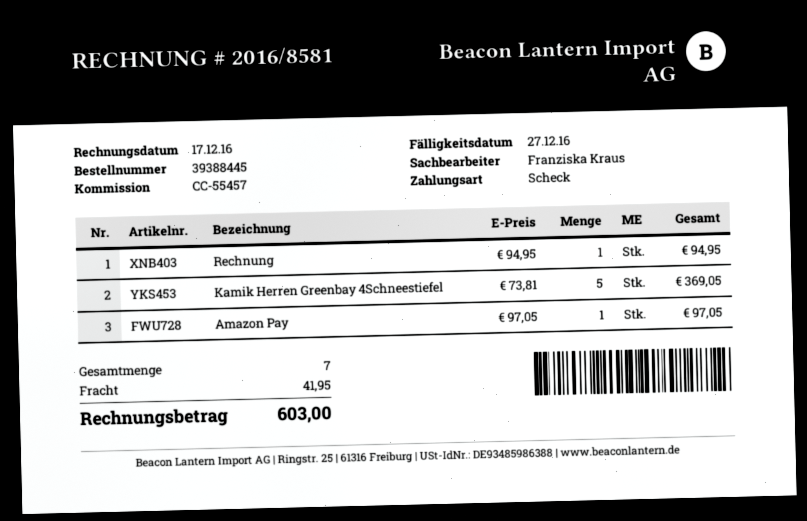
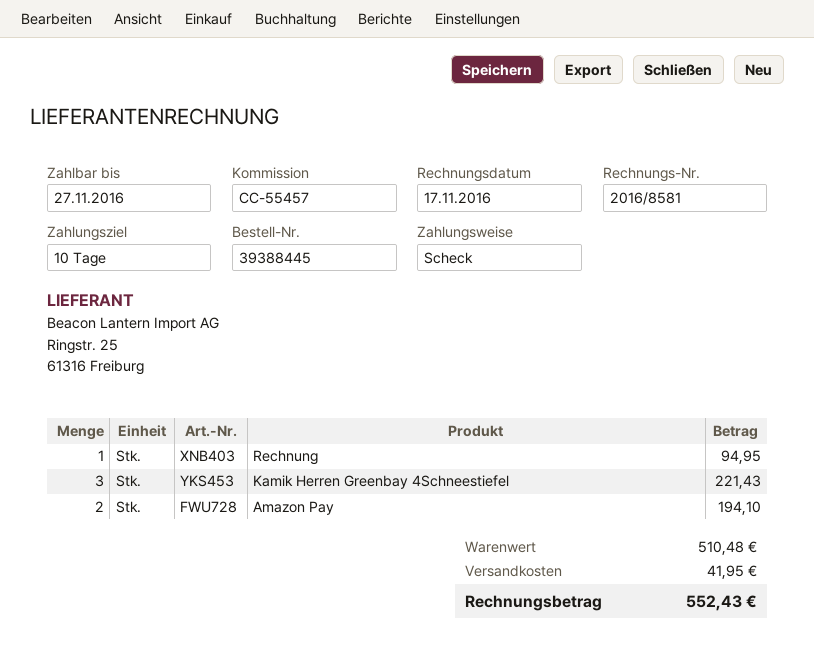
invoice date: 2016-12-17 -> 2016-11-17
due date: 2016-12-27 -> 2016-11-27
Kamik Herren Greenbay 4Schneestiefel: 5 for 369.05 -> 3 for 221.43
Amazon Pay: 1 for 97.05 -> 2 for 194.10
total: 603.00 -> 552.43

